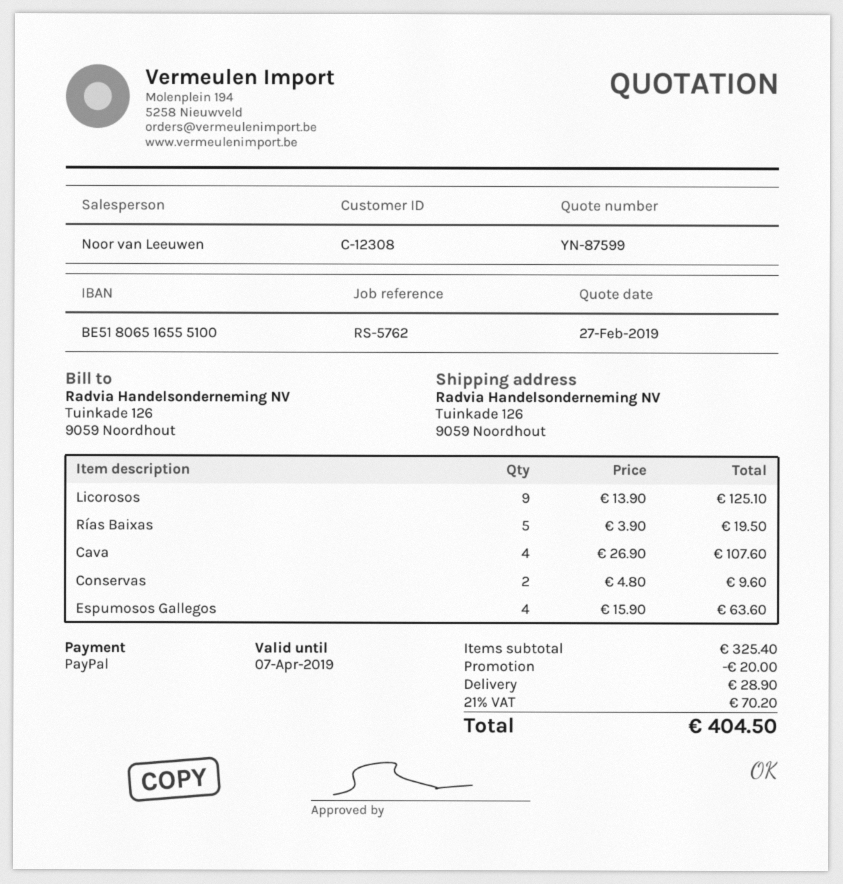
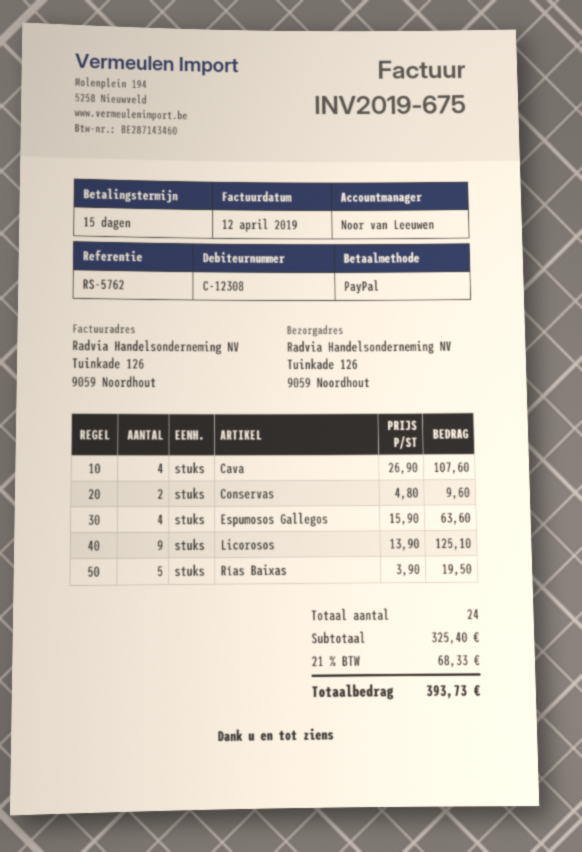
discount: 20.00 -> none
shipping: 28.90 -> none
tax: 21% = 70.20 -> 21% = 68.33
total: 404.50 -> 393.73

